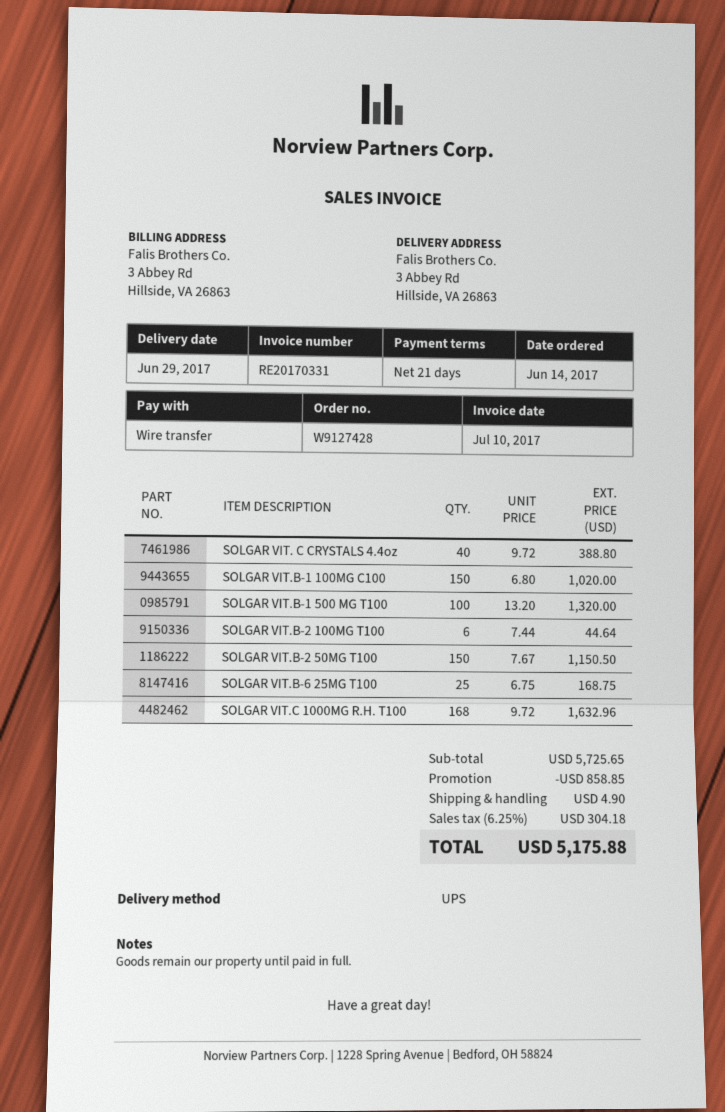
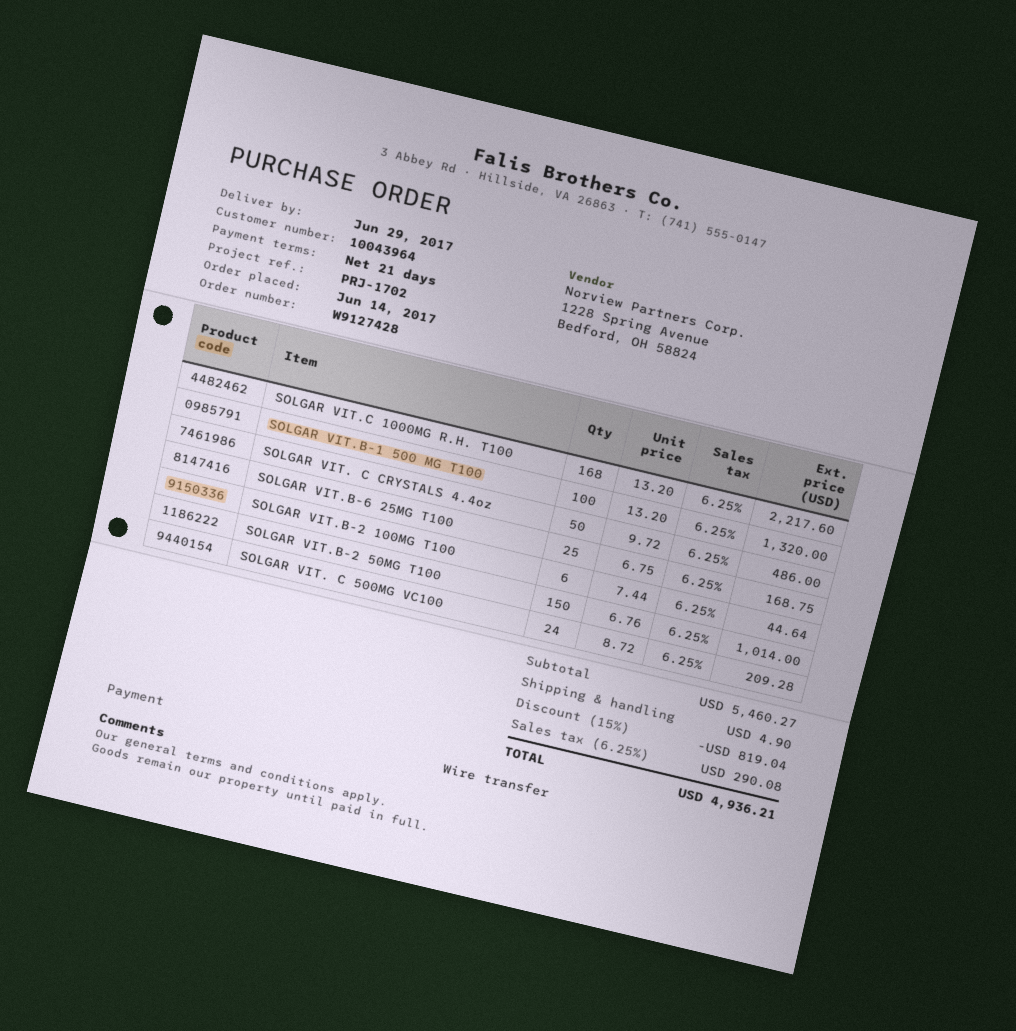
SOLGAR VIT. C CRYSTALS 4.4oz: 40 x 9.72 = 388.80 -> 50 x 9.72 = 486.00
SOLGAR VIT.B-1 100MG C100: 150 x 6.80 = 1020.00 -> none
SOLGAR VIT.B-2 50MG T100: 150 x 7.67 = 1150.50 -> 150 x 6.76 = 1014.00
SOLGAR VIT.C 1000MG R.H. T100: 168 x 9.72 = 1632.96 -> 168 x 13.20 = 2217.60
SOLGAR VIT. C 500MG VC100: none -> 24 x 8.72 = 209.28
subtotal: 5725.65 -> 5460.27
discount: 858.85 -> 819.04
tax: 6.25% = 304.18 -> 6.25% = 290.08
total: 5175.88 -> 4936.21

